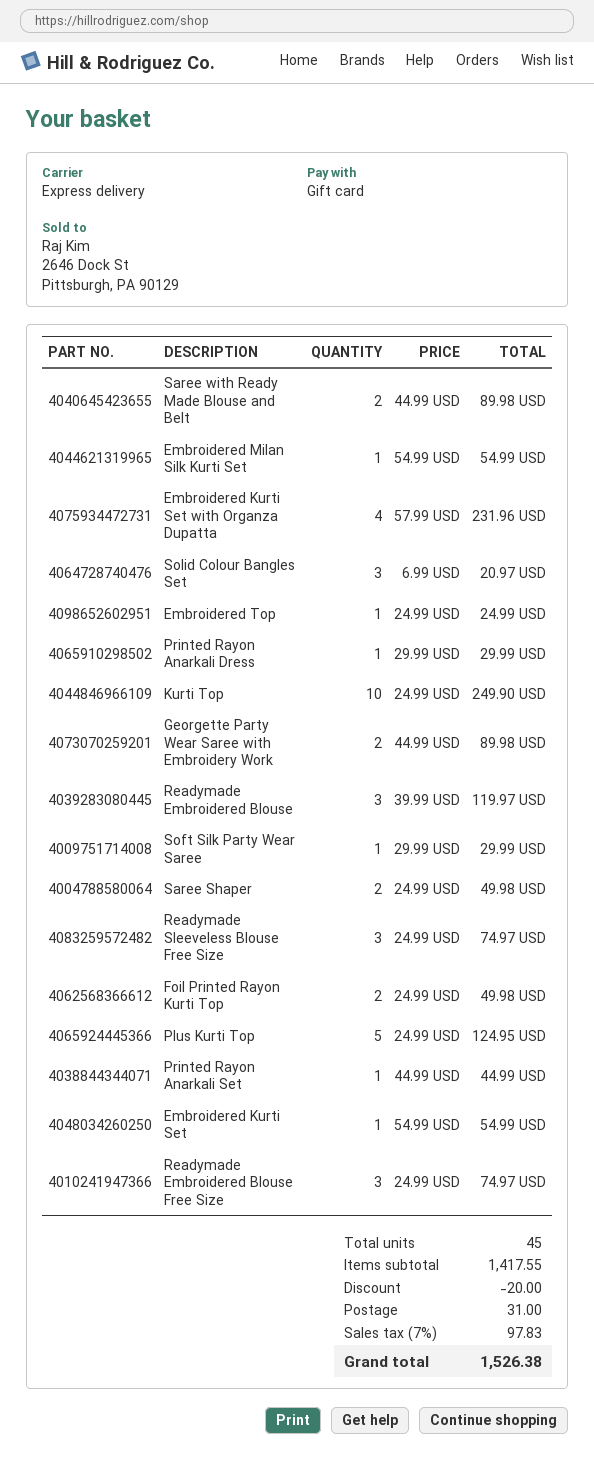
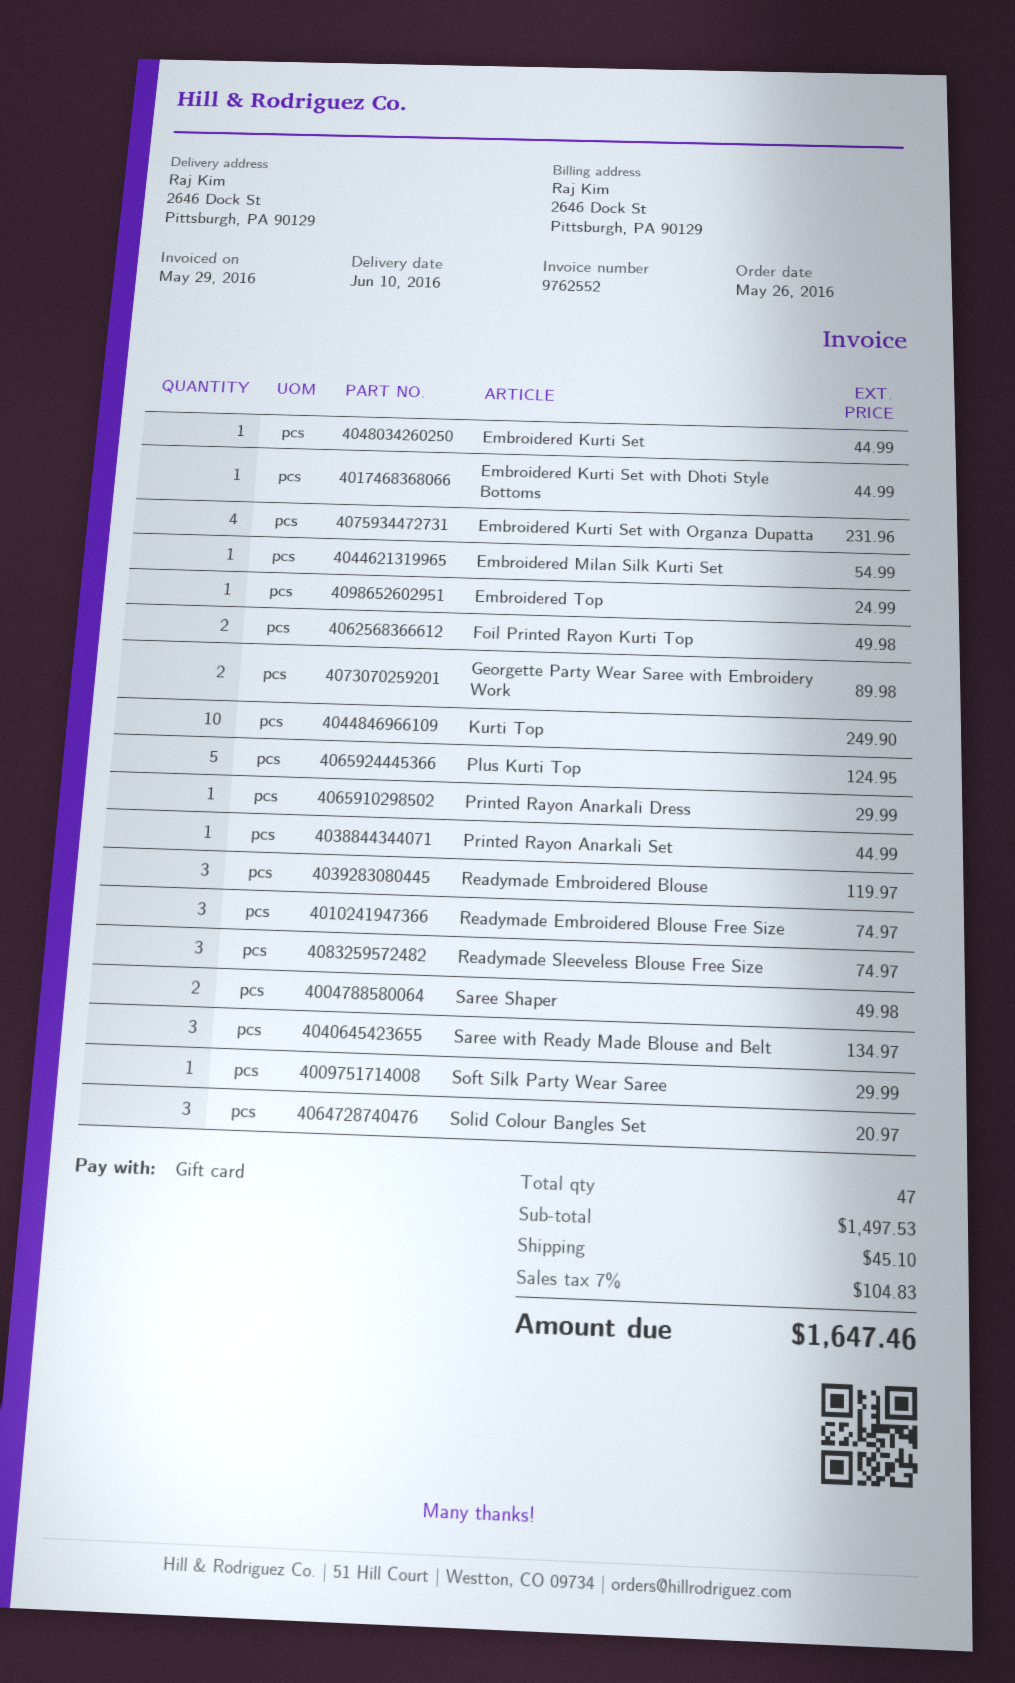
Saree with Ready Made Blouse and Belt: 2 for 89.98 -> 3 for 134.97
Embroidered Kurti Set: 1 for 54.99 -> 1 for 44.99
Embroidered Kurti Set with Dhoti Style Bottoms: none -> 1 for 44.99
total quantity: 45 -> 47
subtotal: 1417.55 -> 1497.53
discount: 20.00 -> none
shipping: 31.00 -> 45.10
tax: 7% = 97.83 -> 7% = 104.83
total: 1526.38 -> 1647.46

